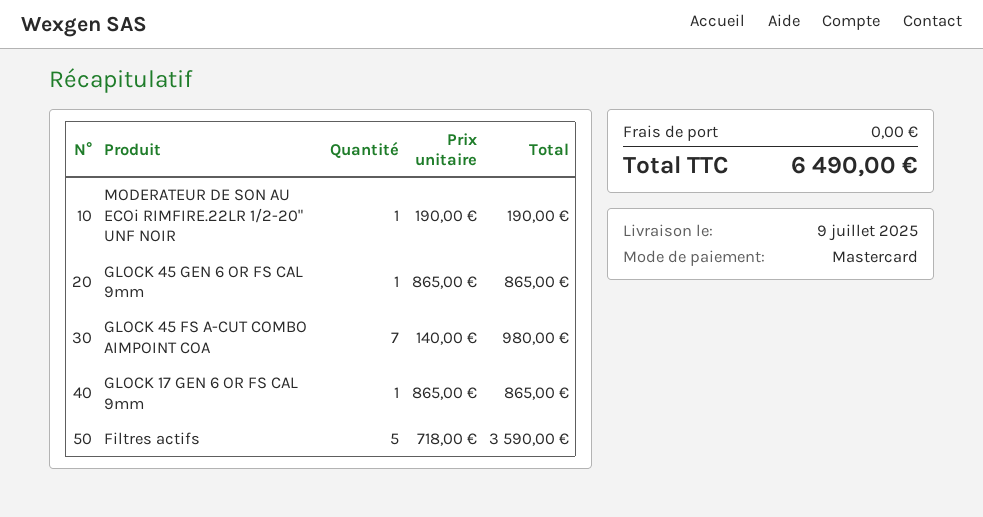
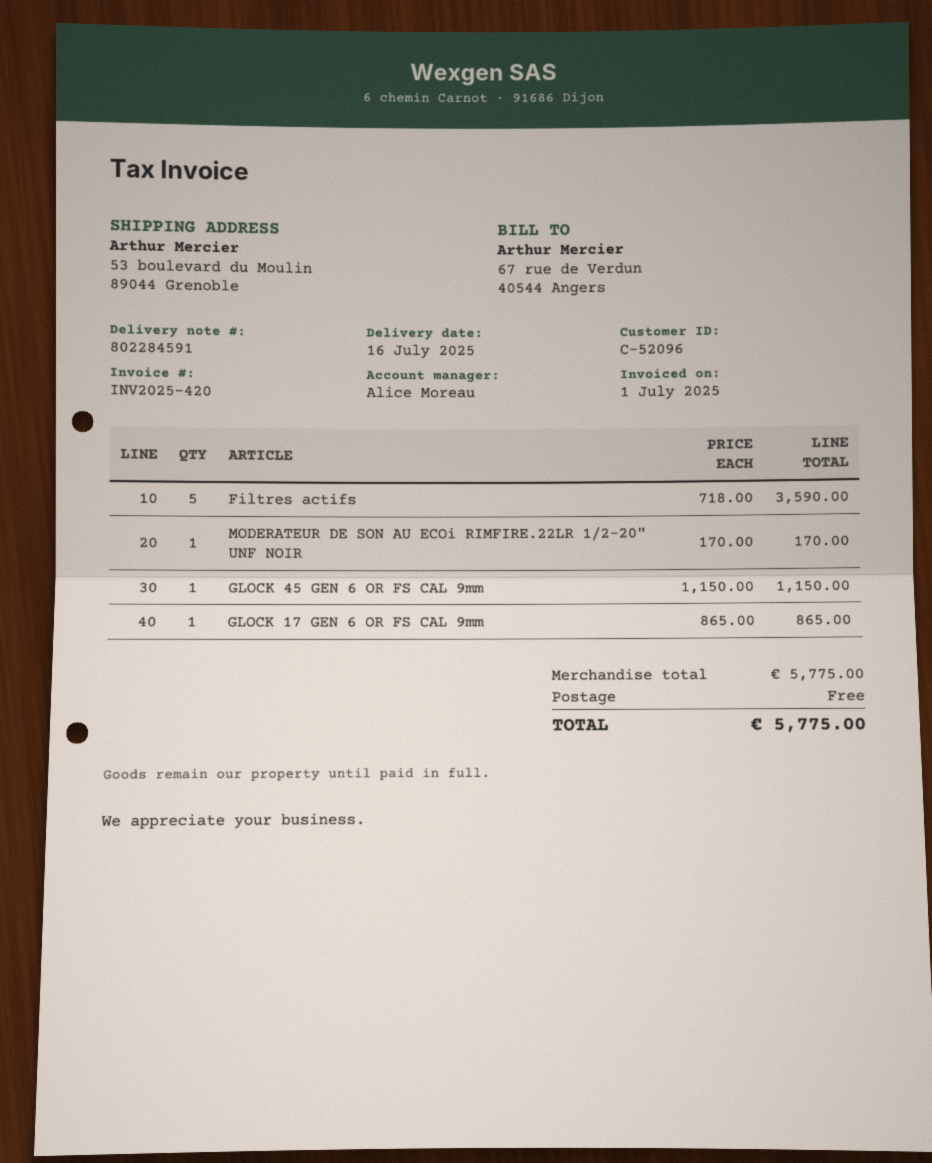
delivery date: 2025-07-09 -> 2025-07-16
MODERATEUR DE SON AU ECOi RIMFIRE.22LR 1/2-20" UNF NOIR: 1 x 190.00 = 190.00 -> 1 x 170.00 = 170.00
GLOCK 45 GEN 6 OR FS CAL 9mm: 1 x 865.00 = 865.00 -> 1 x 1150.00 = 1150.00
GLOCK 45 FS A-CUT COMBO AIMPOINT COA: 7 x 140.00 = 980.00 -> none
total: 6490.00 -> 5775.00

